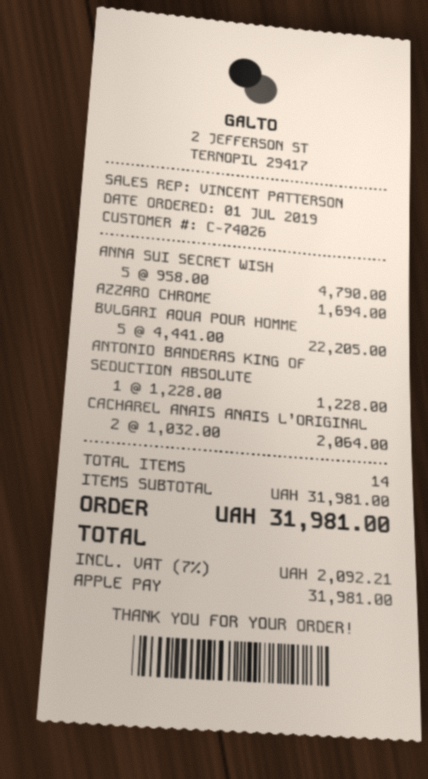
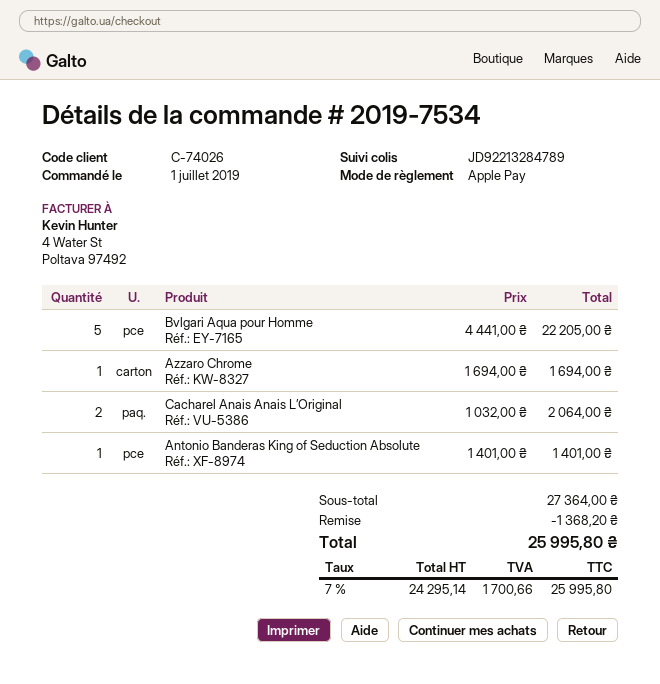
ANNA SUI SECRET WISH: 5 x 958.00 = 4790.00 -> none
ANTONIO BANDERAS KING OF SEDUCTION ABSOLUTE: 1 x 1228.00 = 1228.00 -> 1 x 1401.00 = 1401.00
subtotal: 31981.00 -> 27364.00
discount: none -> 1368.20
tax: 7% = 2092.21 -> 7% = 1700.66
total: 31981.00 -> 25995.80

